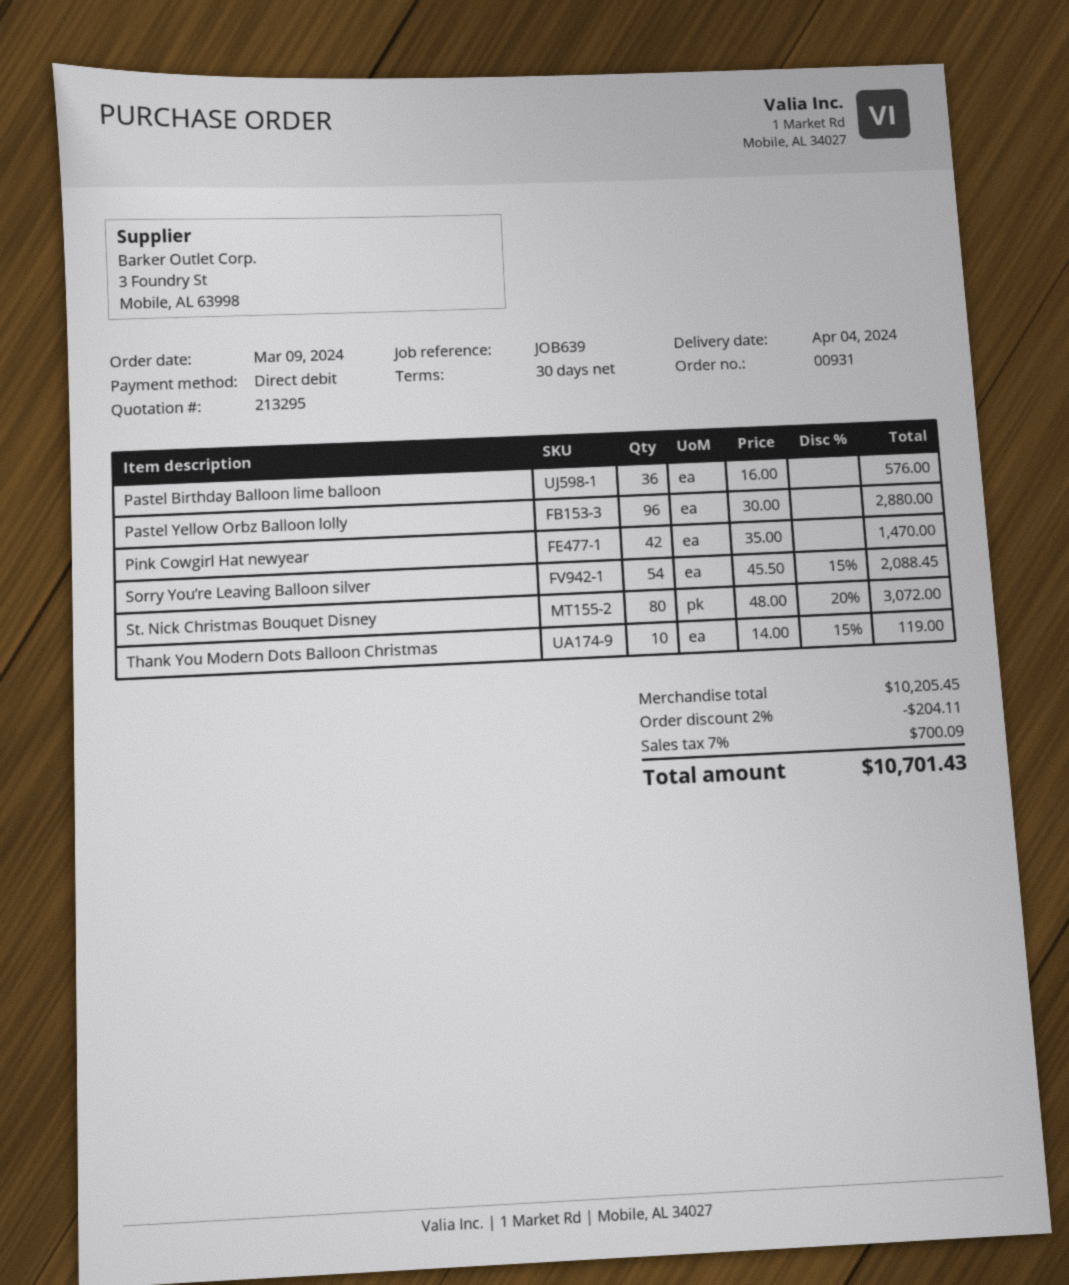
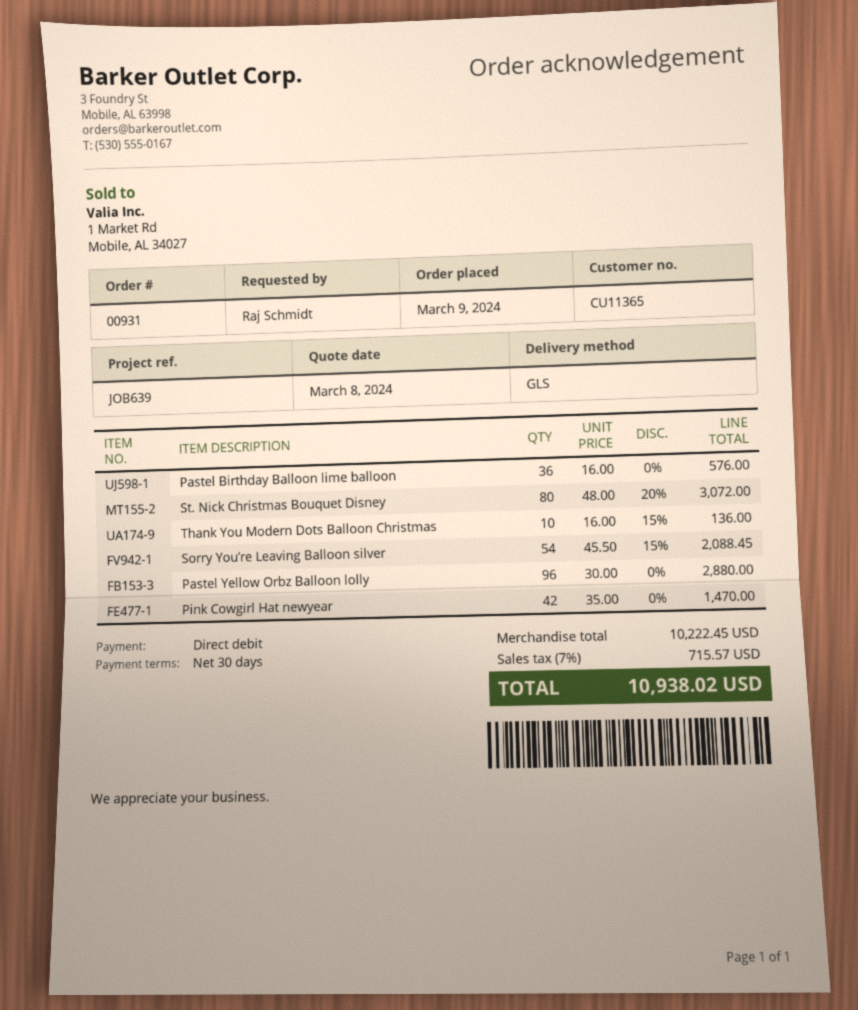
Thank You Modern Dots Balloon Christmas: 10 x 14.00 - 15% = 119.00 -> 10 x 16.00 - 15% = 136.00
subtotal: 10205.45 -> 10222.45
discount: 2% = 204.11 -> none
tax: 7% = 700.09 -> 7% = 715.57
total: 10701.43 -> 10938.02

